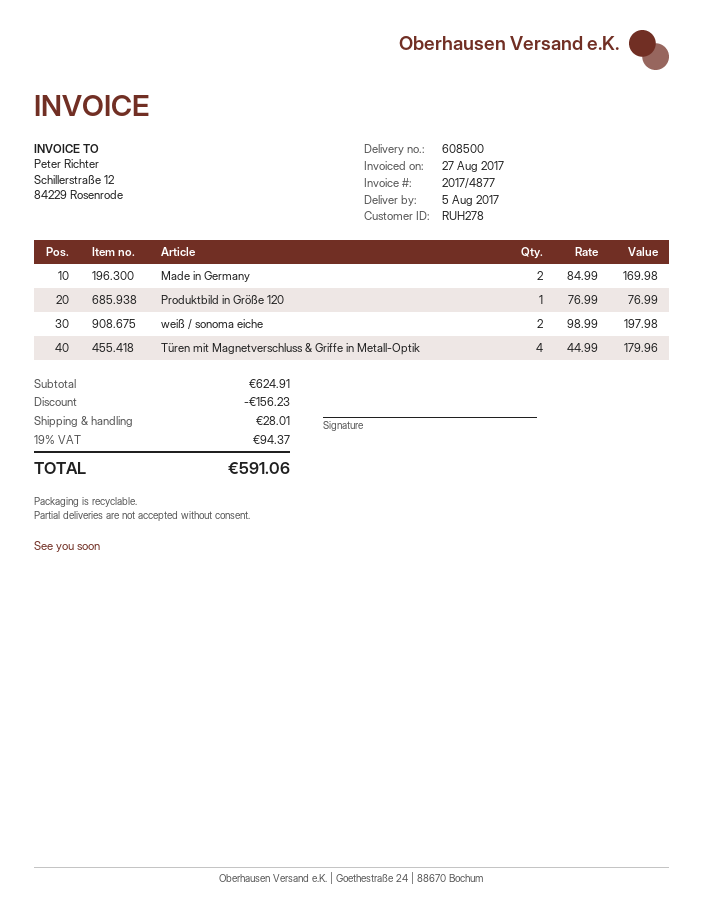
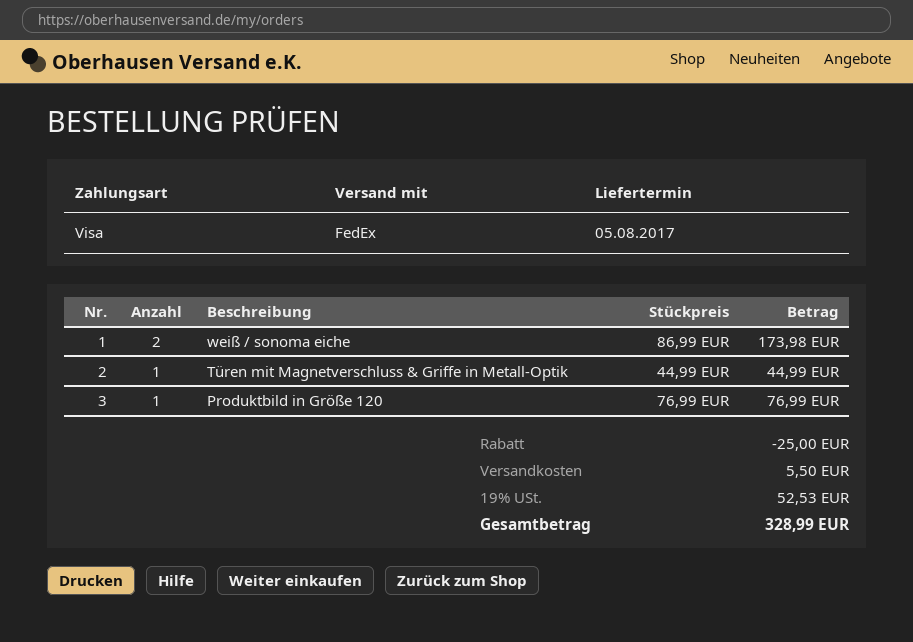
Made in Germany: 2 x 84.99 = 169.98 -> none
weiß / sonoma eiche: 2 x 98.99 = 197.98 -> 2 x 86.99 = 173.98
Türen mit Magnetverschluss & Griffe in Metall-Optik: 4 x 44.99 = 179.96 -> 1 x 44.99 = 44.99
discount: 156.23 -> 25.00
shipping: 28.01 -> 5.50
tax: 19% = 94.37 -> 19% = 52.53
total: 591.06 -> 328.99

